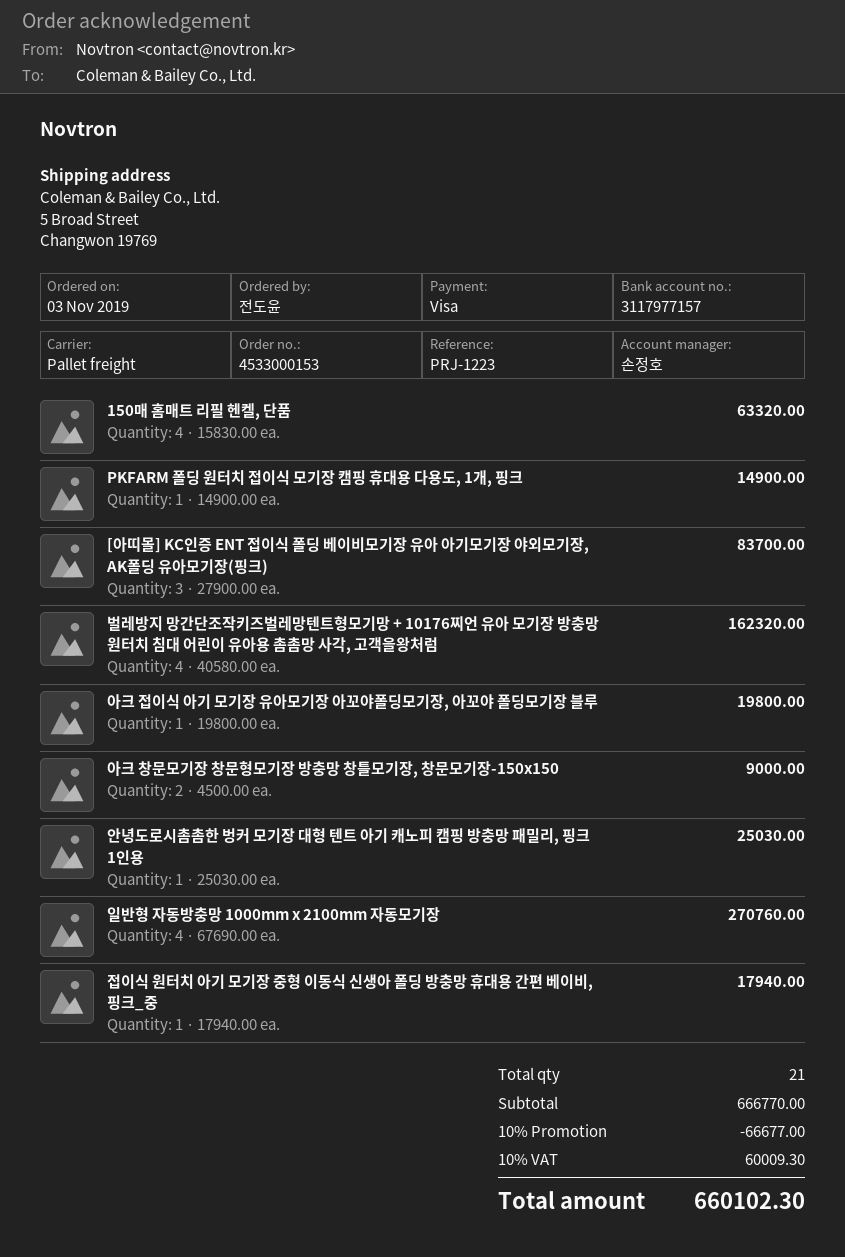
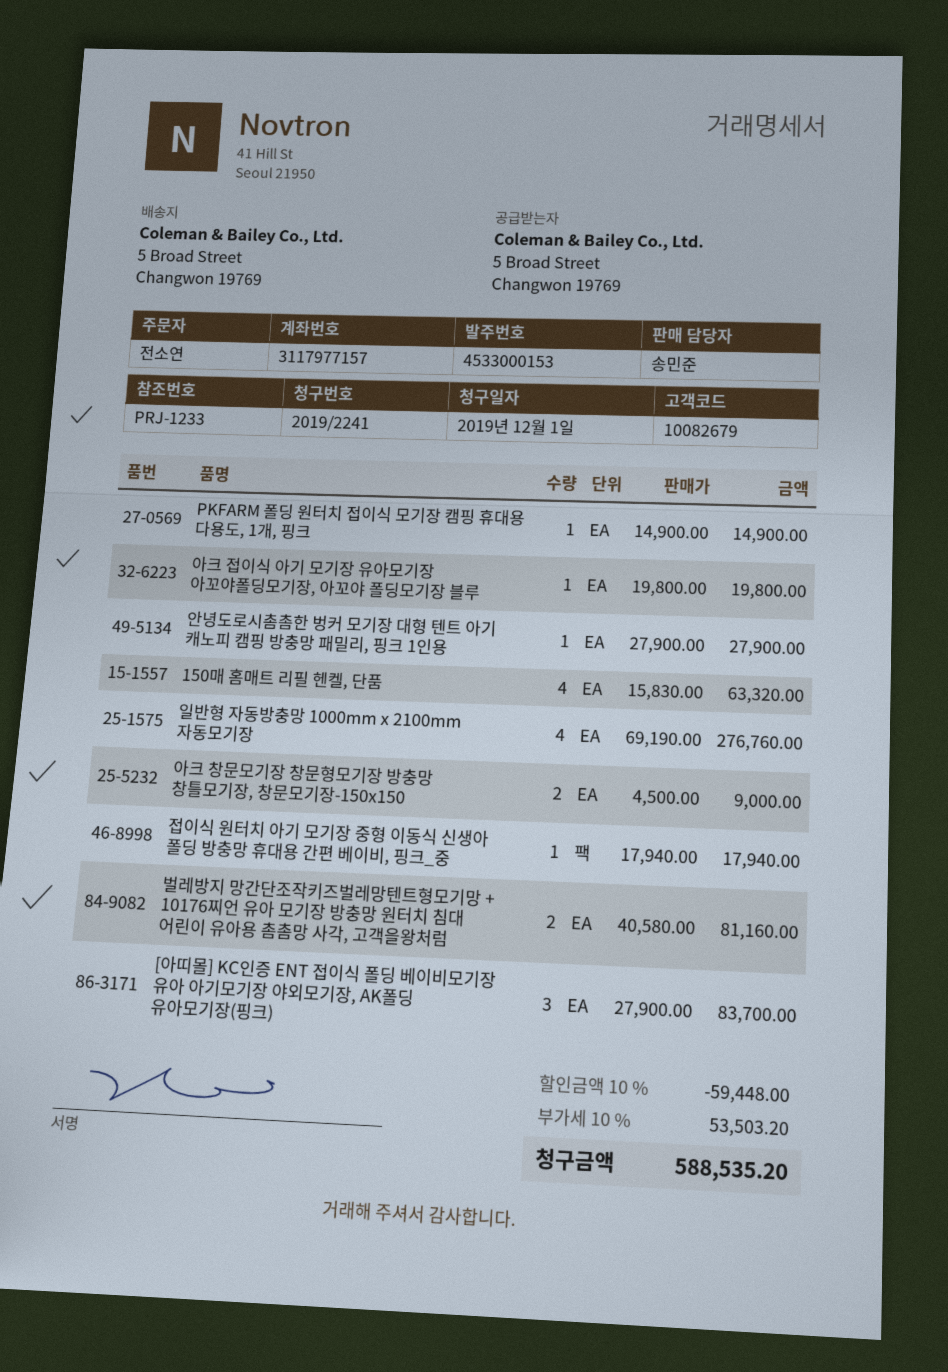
reference: PRJ-1223 -> PRJ-1233
ordered by: 전도윤 -> 전소연
sales rep: 손정호 -> 송민준
벌레방지 망간단조작키즈벌레망텐트형모기망 + 10176찌언 유아 모기장 방충망 원터치 침대 어린이 유아용 촘촘망 사각, 고객을왕처럼: 4 x 40580.00 = 162320.00 -> 2 x 40580.00 = 81160.00
안녕도로시촘촘한 벙커 모기장 대형 텐트 아기 캐노피 캠핑 방충망 패밀리, 핑크 1인용: 1 x 25030.00 = 25030.00 -> 1 x 27900.00 = 27900.00
일반형 자동방충망 1000mm x 2100mm 자동모기장: 4 x 67690.00 = 270760.00 -> 4 x 69190.00 = 276760.00
discount: 10% = 66677.00 -> 10% = 59448.00
tax: 10% = 60009.30 -> 10% = 53503.20
total: 660102.30 -> 588535.20

